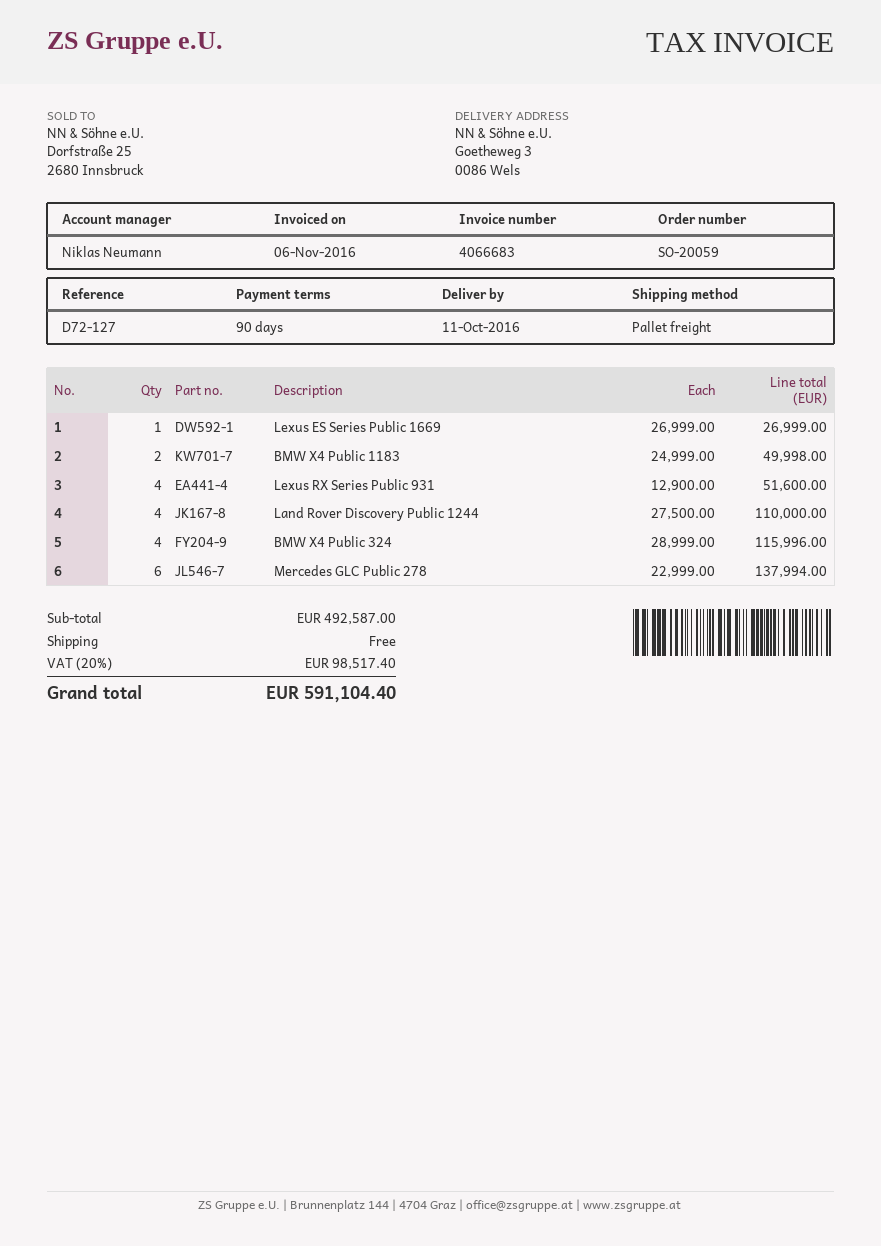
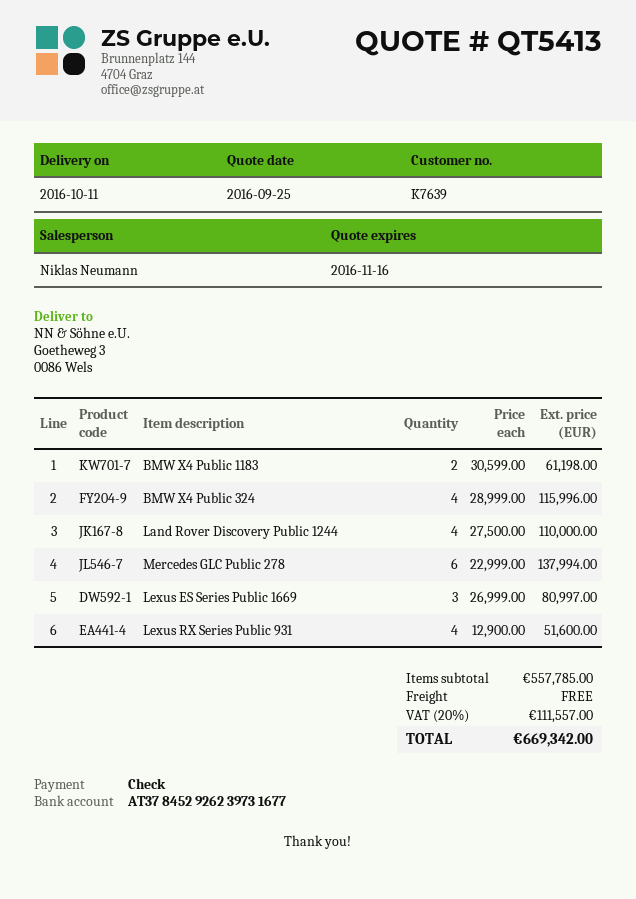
Lexus ES Series Public 1669: 1 x 26999.00 = 26999.00 -> 3 x 26999.00 = 80997.00
BMW X4 Public 1183: 2 x 24999.00 = 49998.00 -> 2 x 30599.00 = 61198.00
subtotal: 492587.00 -> 557785.00
tax: 20% = 98517.40 -> 20% = 111557.00
total: 591104.40 -> 669342.00

